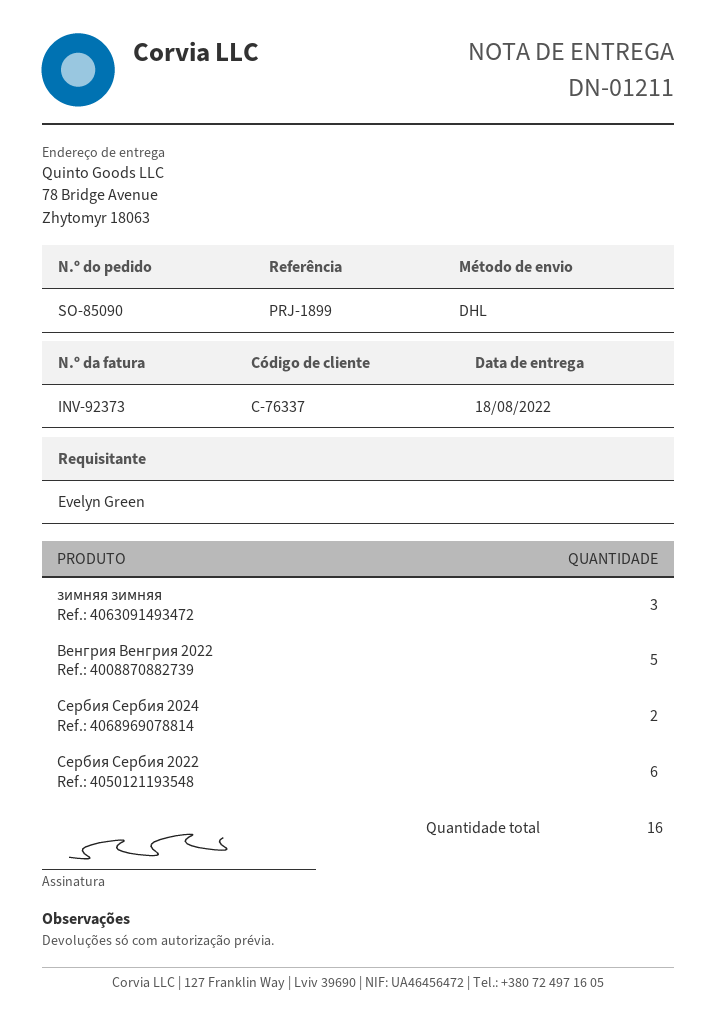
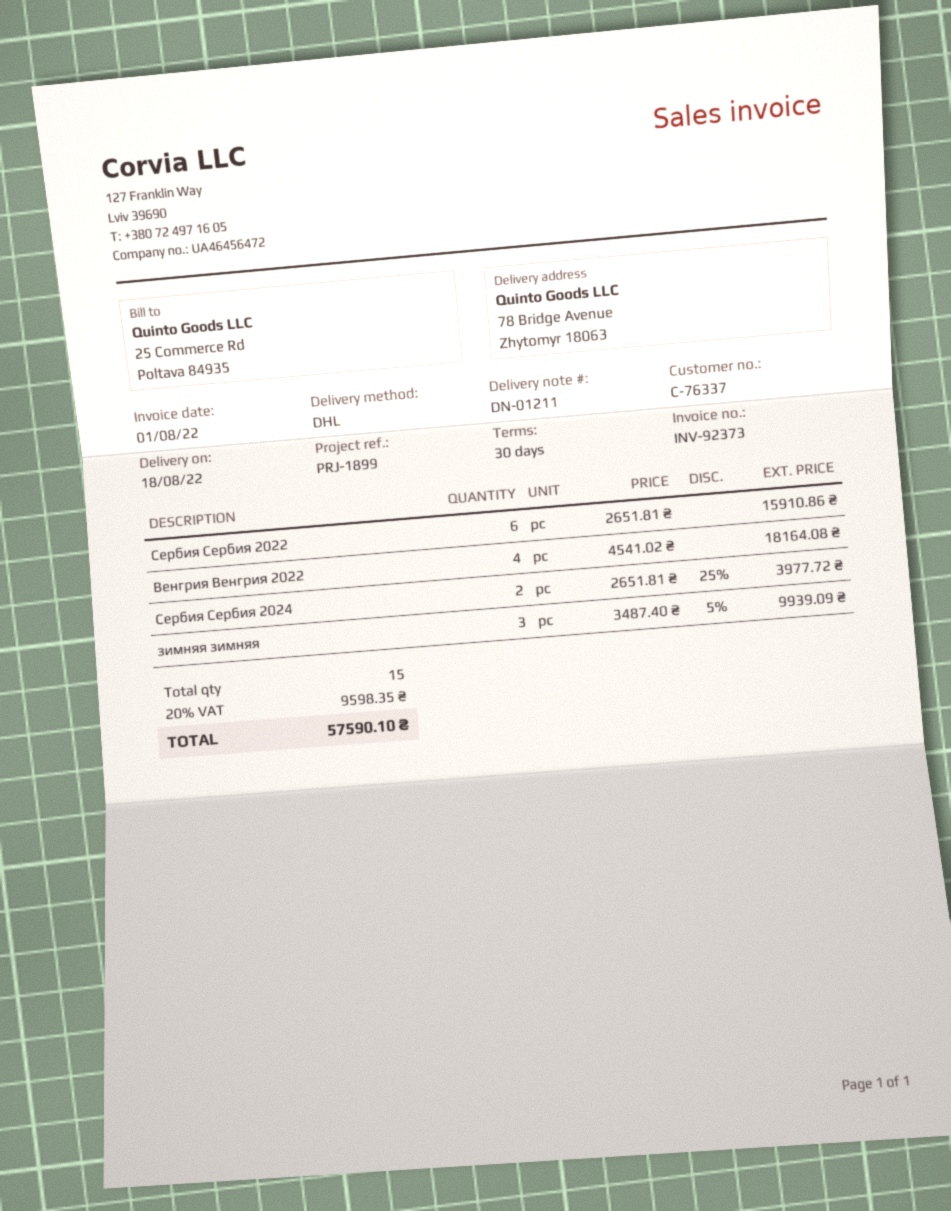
Венгрия Венгрия 2022: 5 -> 4
total quantity: 16 -> 15

